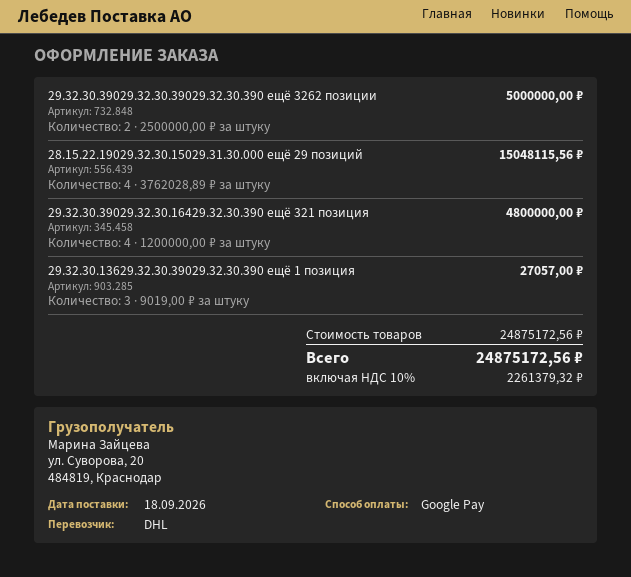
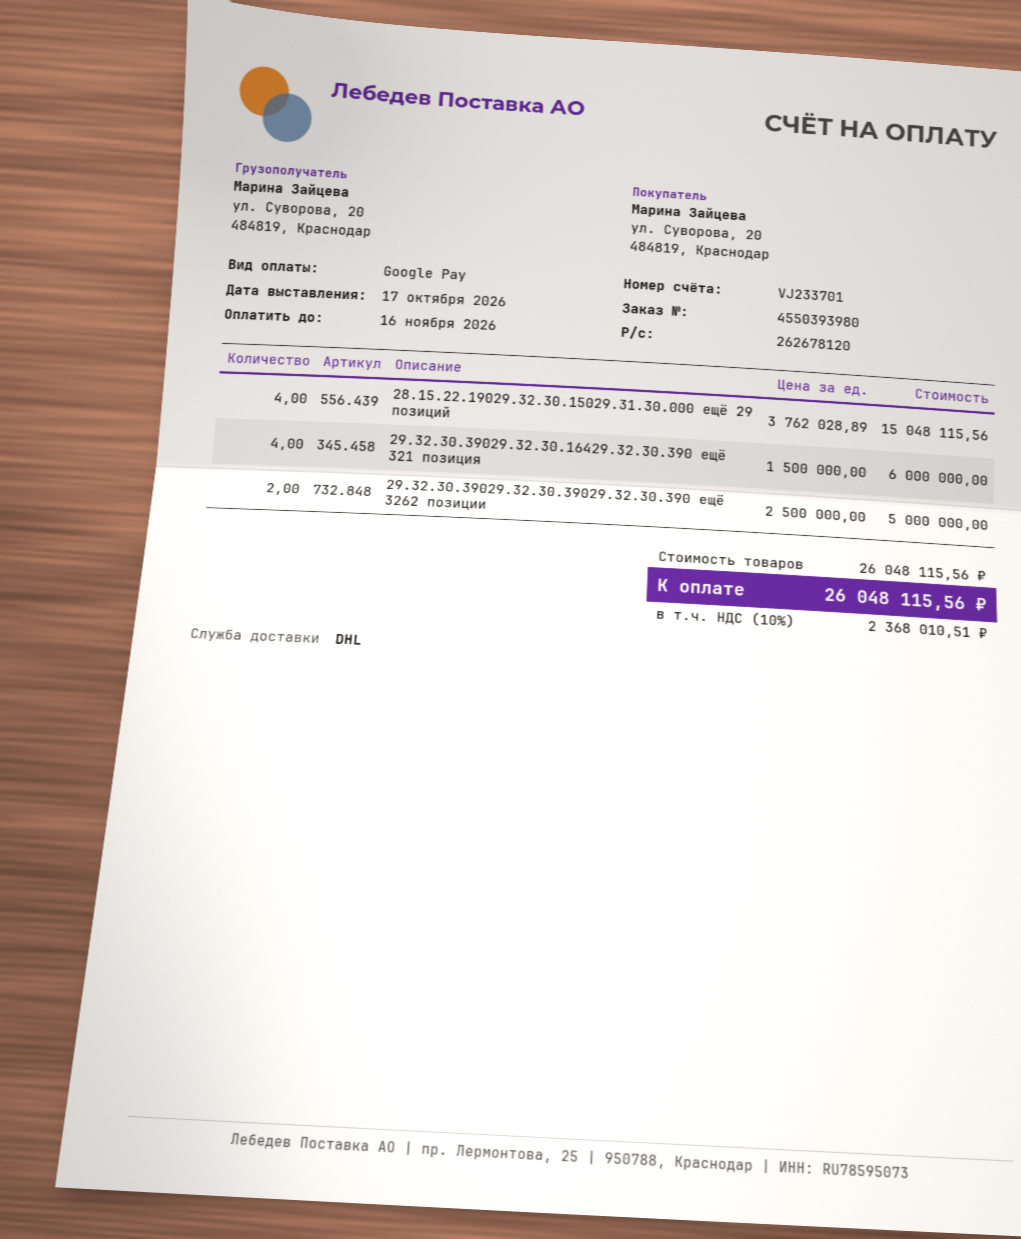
29.32.30.39029.32.30.16429.32.30.390 ещё 321 позиция: 4 x 1200000.00 = 4800000.00 -> 4 x 1500000.00 = 6000000.00
29.32.30.13629.32.30.39029.32.30.390 ещё 1 позиция: 3 x 9019.00 = 27057.00 -> none
subtotal: 24875172.56 -> 26048115.56
tax: 10% = 2261379.32 -> 10% = 2368010.51
total: 24875172.56 -> 26048115.56

